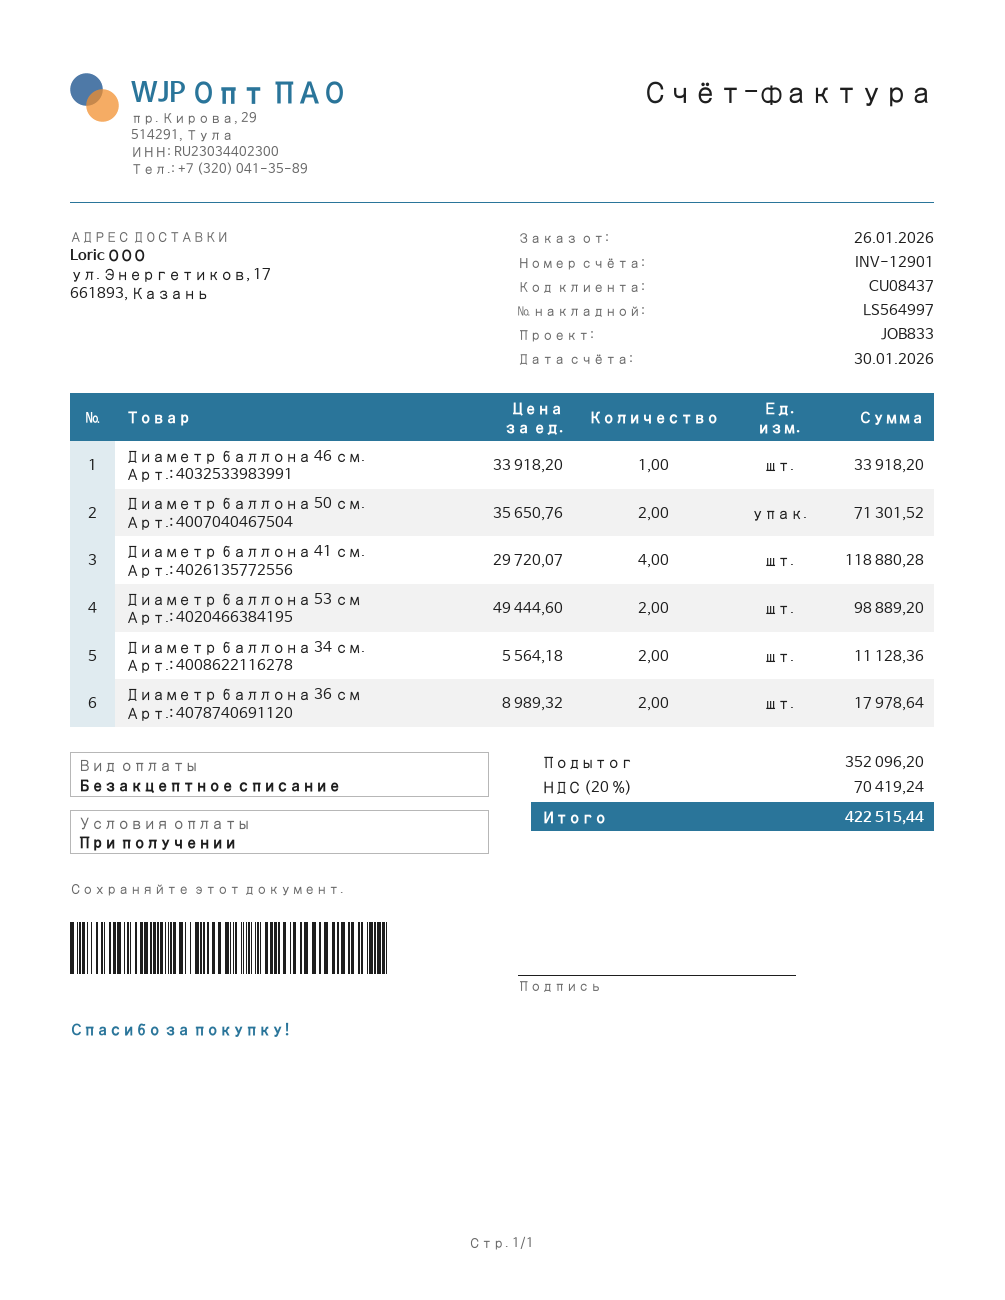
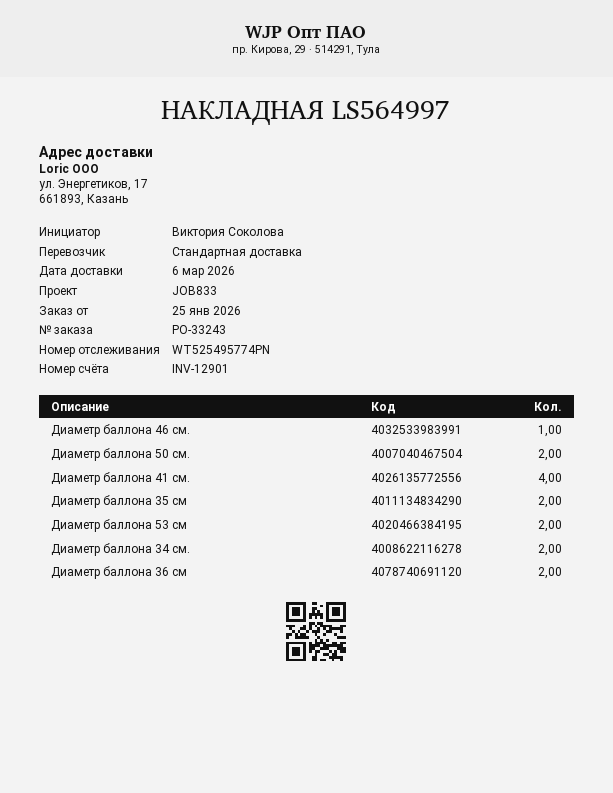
order date: 2026-01-26 -> 2026-01-25
Диаметр баллона 35 см: none -> 2

